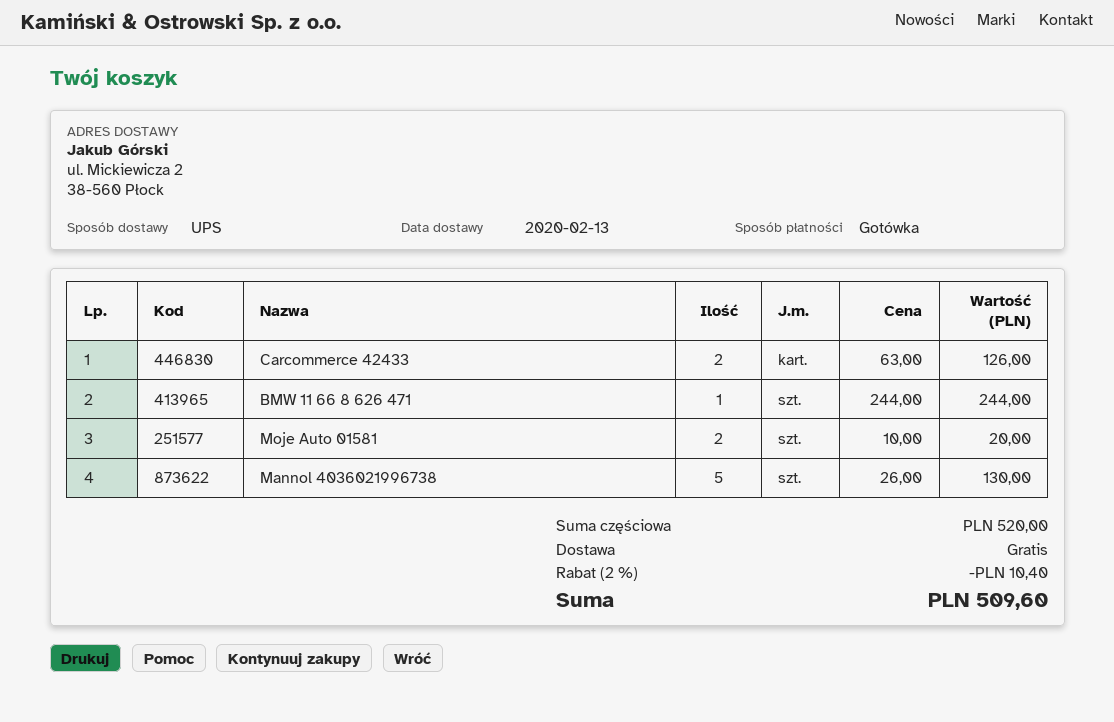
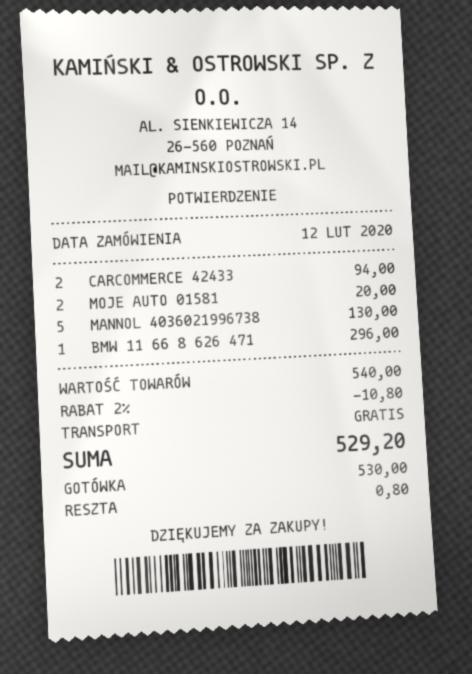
Carcommerce 42433: 2 for 126.00 -> 2 for 94.00
BMW 11 66 8 626 471: 1 for 244.00 -> 1 for 296.00
subtotal: 520.00 -> 540.00
discount: 2% = 10.40 -> 2% = 10.80
total: 509.60 -> 529.20

